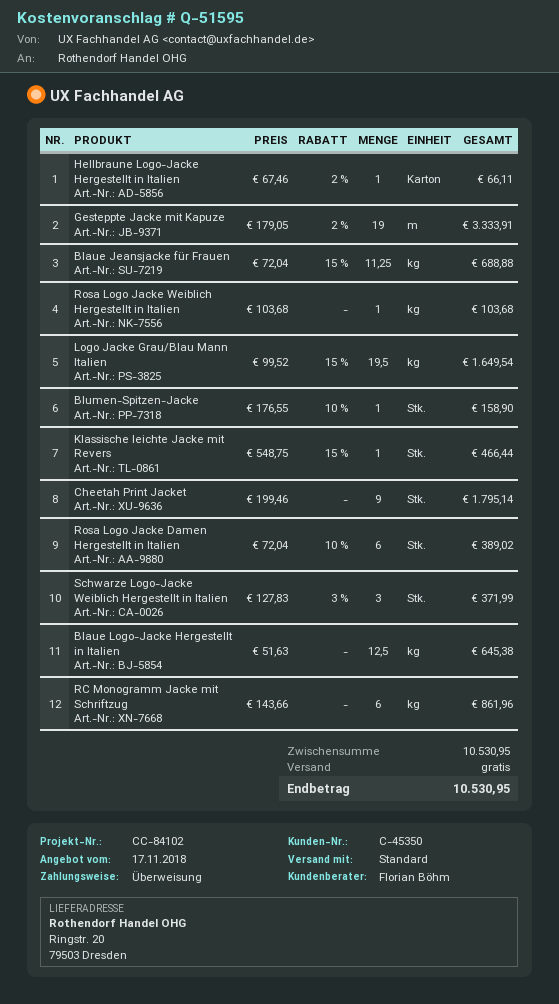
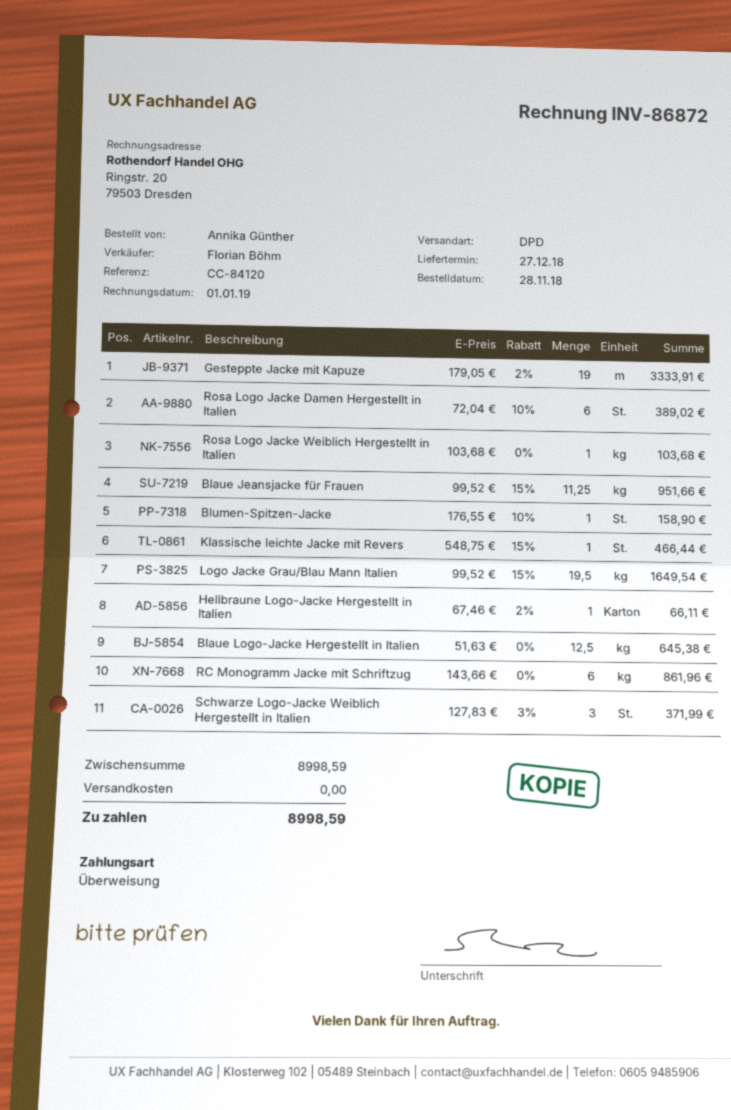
reference: CC-84102 -> CC-84120
shipping method: standard -> DPD
Blaue Jeansjacke für Frauen: 11.25 x 72.04 - 15% = 688.88 -> 11.25 x 99.52 - 15% = 951.66
Cheetah Print Jacket: 9 x 199.46 = 1795.14 -> none
subtotal: 10530.95 -> 8998.59
total: 10530.95 -> 8998.59

